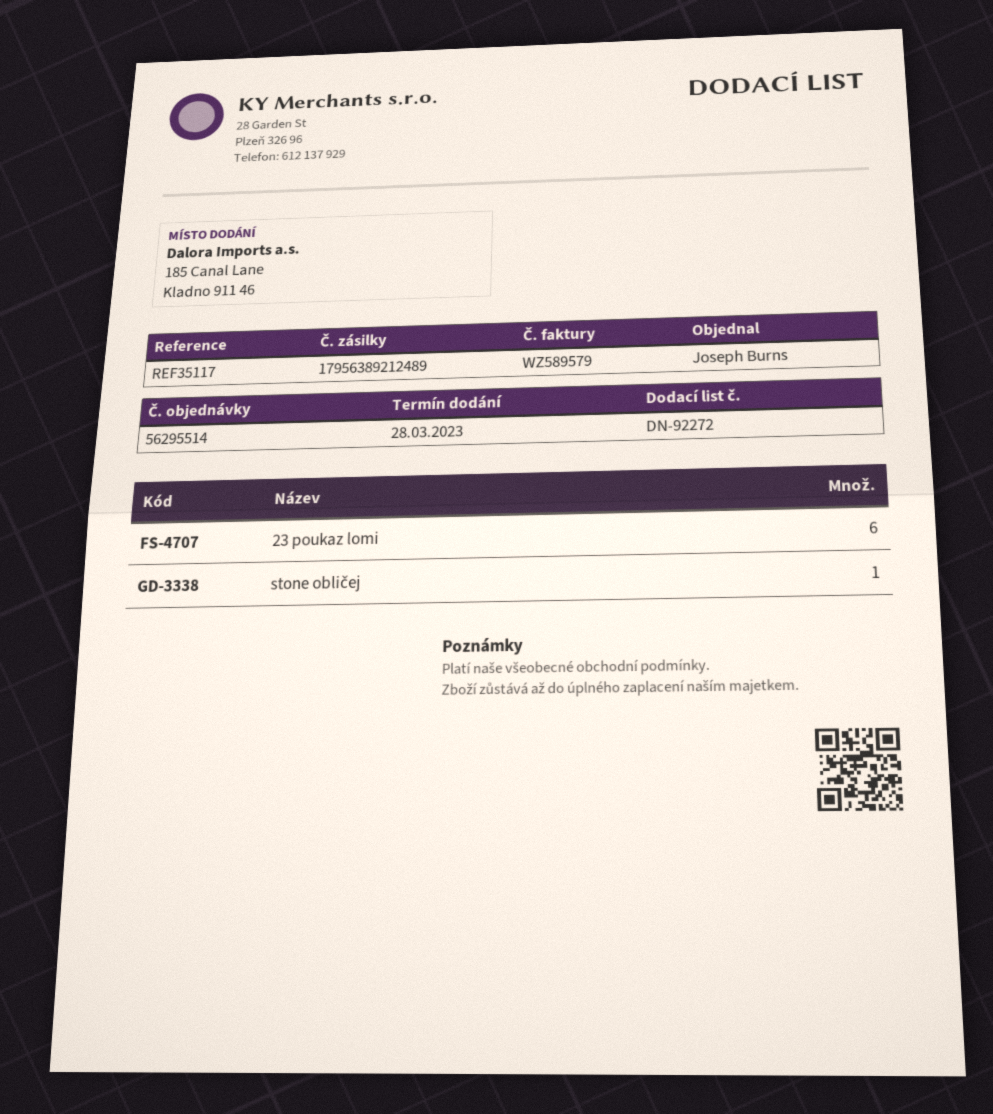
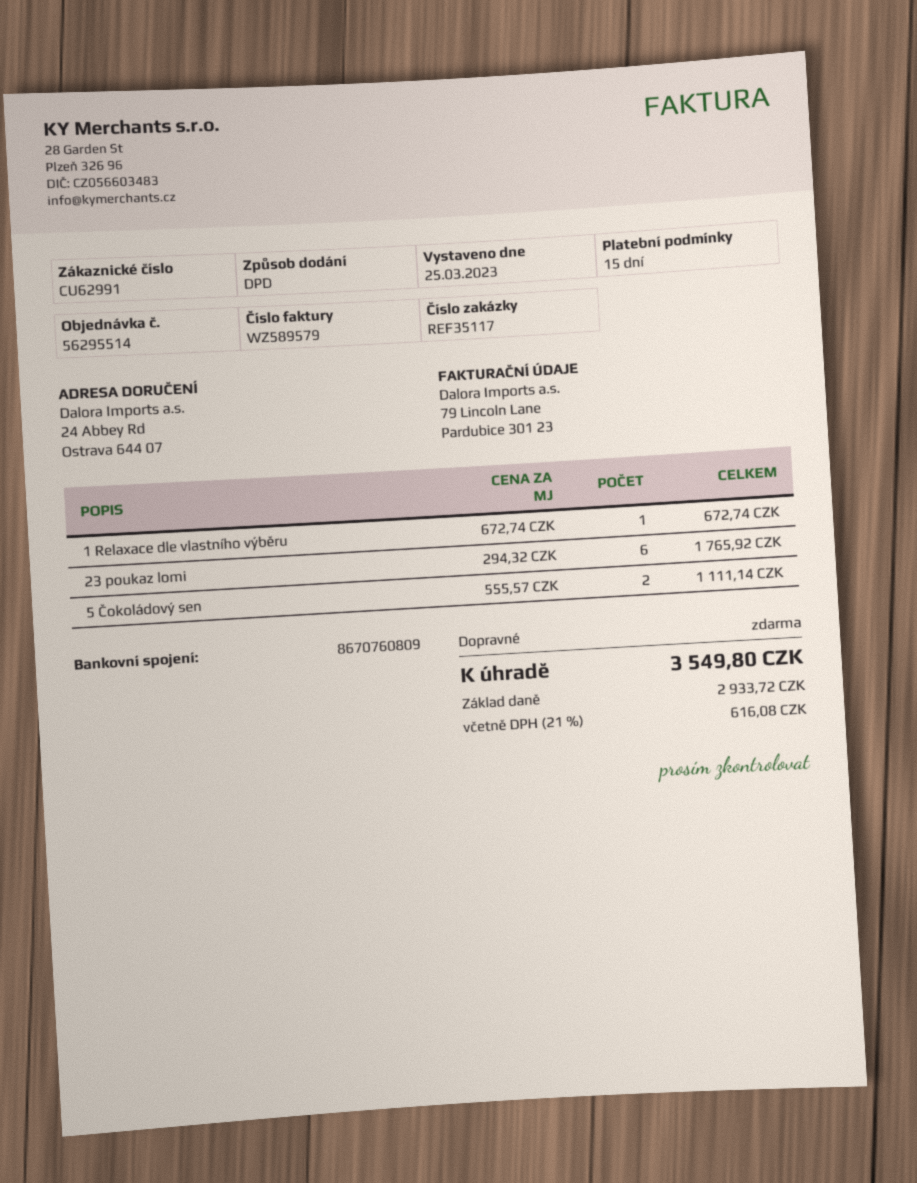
ship to: 185 Canal Lane, Kladno 911 46 -> 24 Abbey Rd, Ostrava 644 07
stone obličej: 1 -> none
1 Relaxace dle vlastního výběru: none -> 1
5 Čokoládový sen: none -> 2

